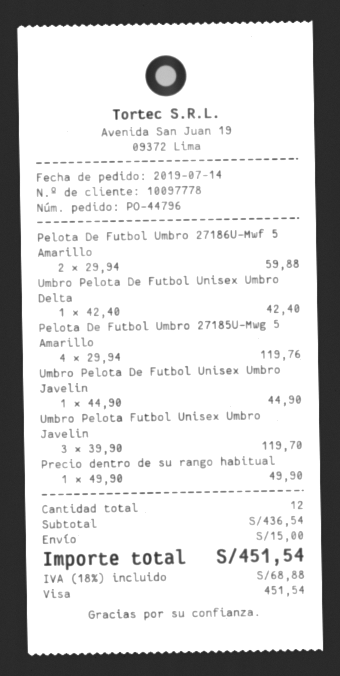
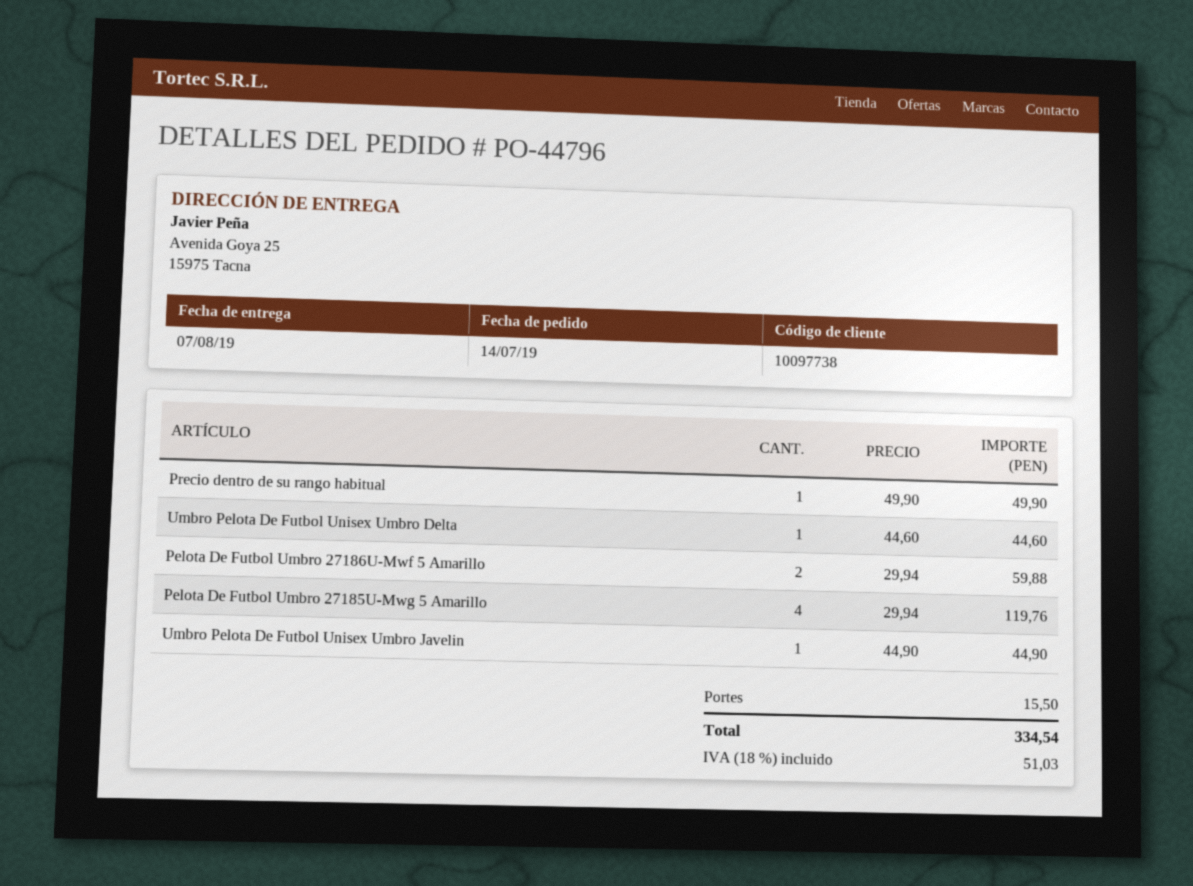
customer number: 10097778 -> 10097738
Umbro Pelota De Futbol Unisex Umbro Delta: 1 x 42.40 = 42.40 -> 1 x 44.60 = 44.60
Umbro Pelota Futbol Unisex Umbro Javelin: 3 x 39.90 = 119.70 -> none
shipping: 15.00 -> 15.50
tax: 18% = 68.88 -> 18% = 51.03
total: 451.54 -> 334.54

